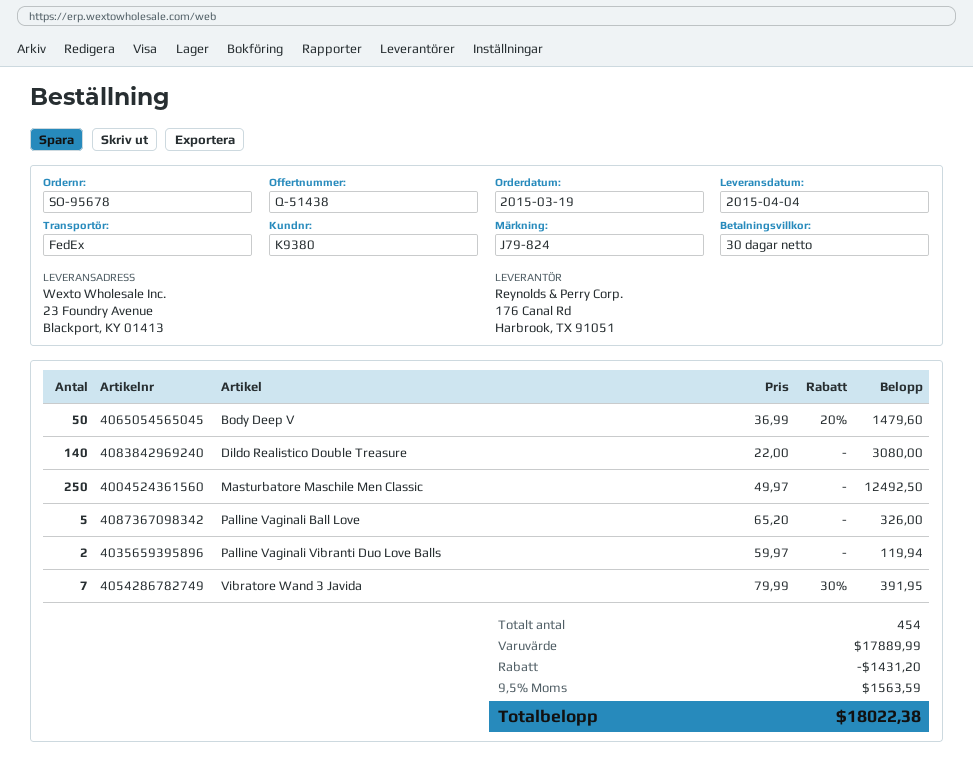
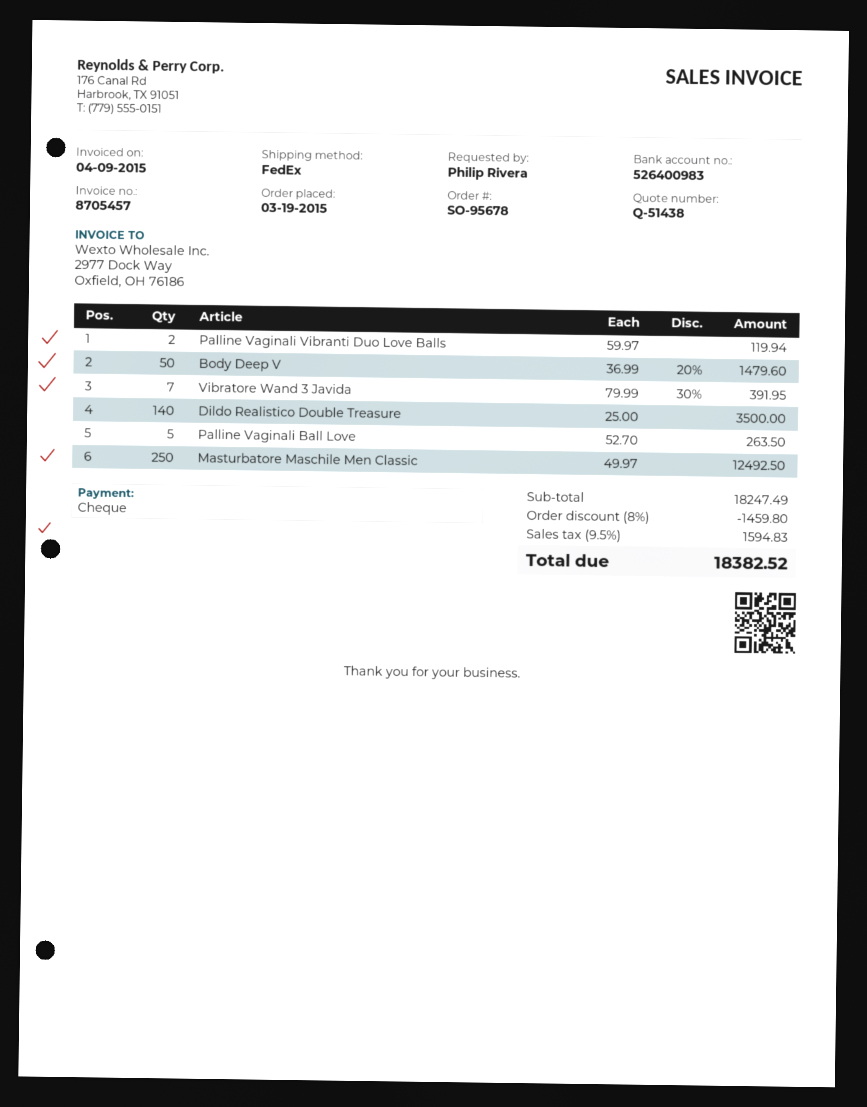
Dildo Realistico Double Treasure: 140 x 22.00 = 3080.00 -> 140 x 25.00 = 3500.00
Palline Vaginali Ball Love: 5 x 65.20 = 326.00 -> 5 x 52.70 = 263.50
subtotal: 17889.99 -> 18247.49
discount: 1431.20 -> 1459.80
tax: 9.5% = 1563.59 -> 9.5% = 1594.83
total: 18022.38 -> 18382.52

